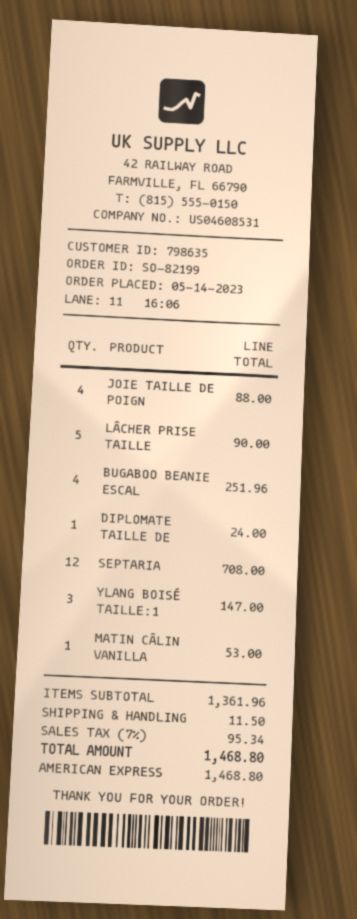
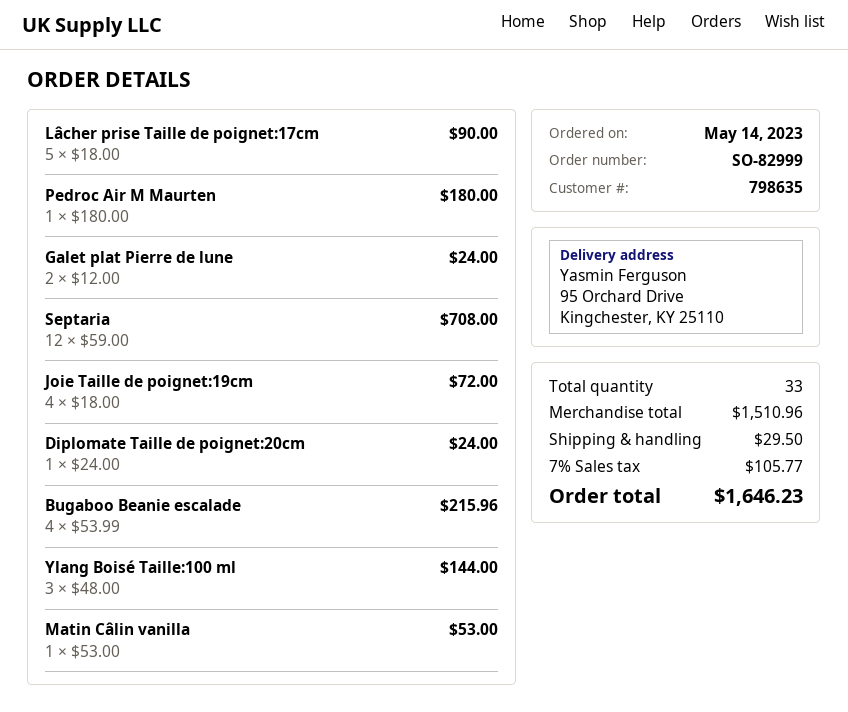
order number: SO-82199 -> SO-82999
JOIE TAILLE DE POIGN: 4 for 88.00 -> 4 for 72.00
BUGABOO BEANIE ESCAL: 4 for 251.96 -> 4 for 215.96
YLANG BOISÉ TAILLE:1: 3 for 147.00 -> 3 for 144.00
Pedroc Air M Maurten: none -> 1 for 180.00
Galet plat Pierre de lune: none -> 2 for 24.00
subtotal: 1361.96 -> 1510.96
shipping: 11.50 -> 29.50
tax: 7% = 95.34 -> 7% = 105.77
total: 1468.80 -> 1646.23

